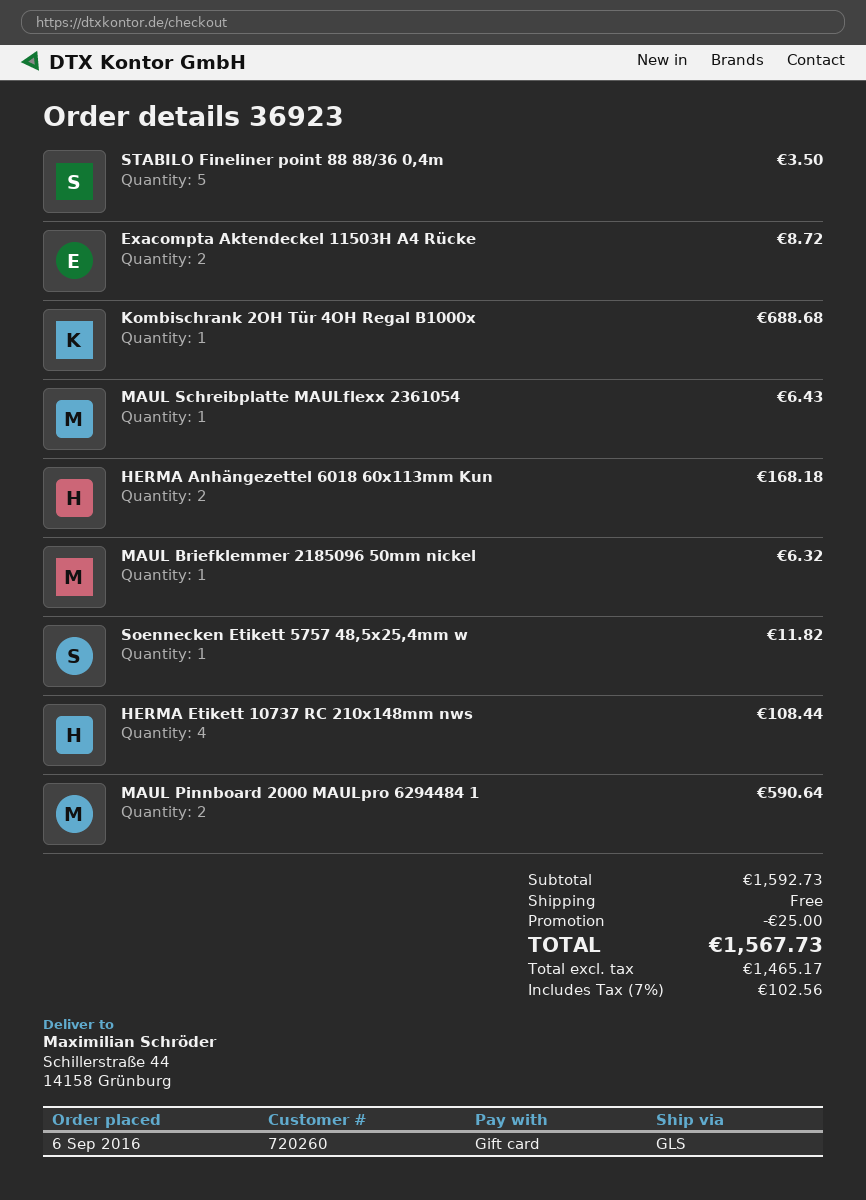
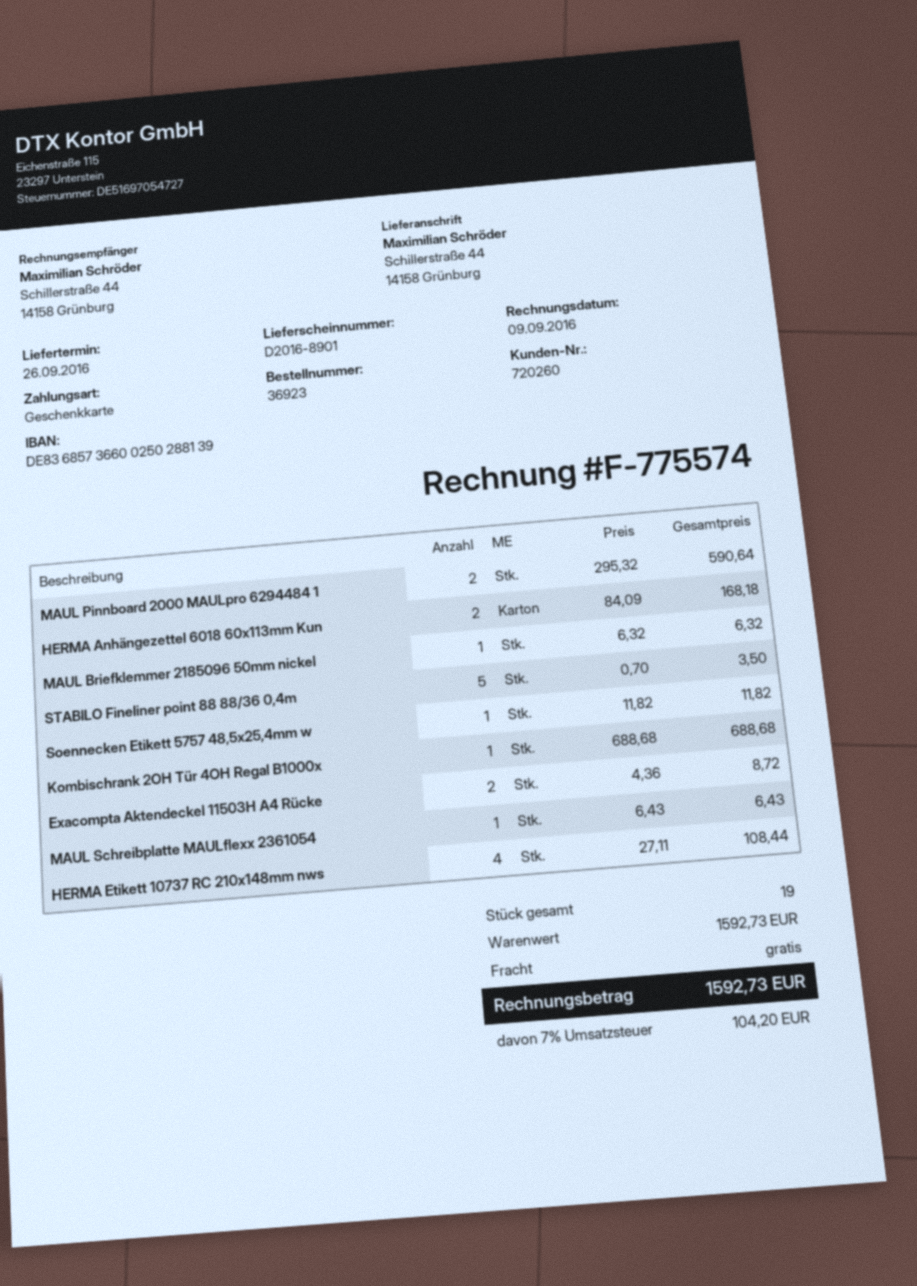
discount: 25.00 -> none
tax: 7% = 102.56 -> 7% = 104.20
total: 1567.73 -> 1592.73

